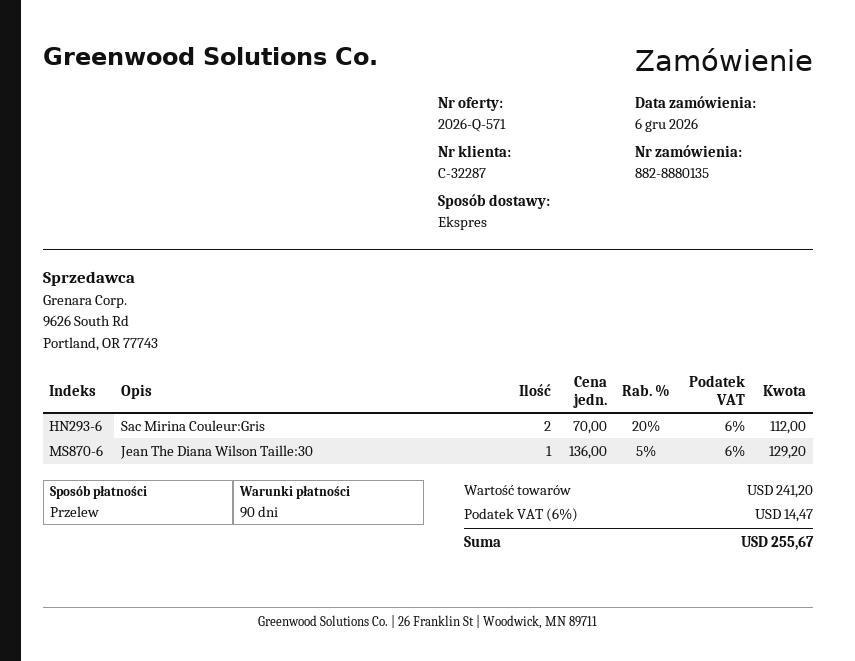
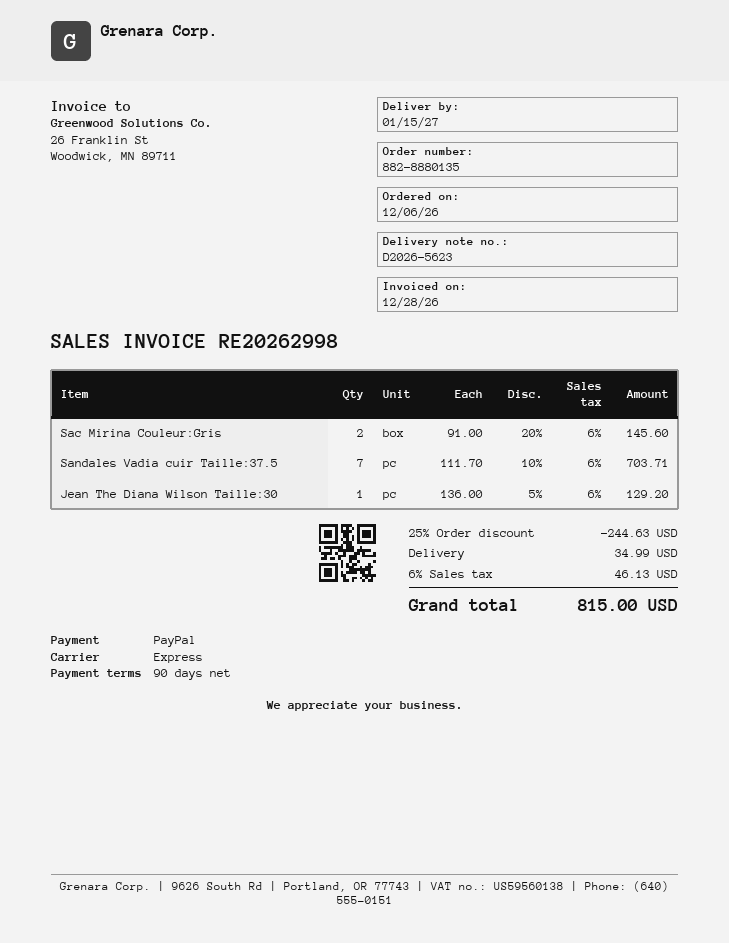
payment method: bank transfer -> PayPal
Sac Mirina Couleur:Gris: 2 x 70.00 - 20% = 112.00 -> 2 x 91.00 - 20% = 145.60
Sandales Vadia cuir Taille:37.5: none -> 7 x 111.70 - 10% = 703.71
discount: none -> 25% = 244.63
shipping: none -> 34.99
tax: 6% = 14.47 -> 6% = 46.13
total: 255.67 -> 815.00

